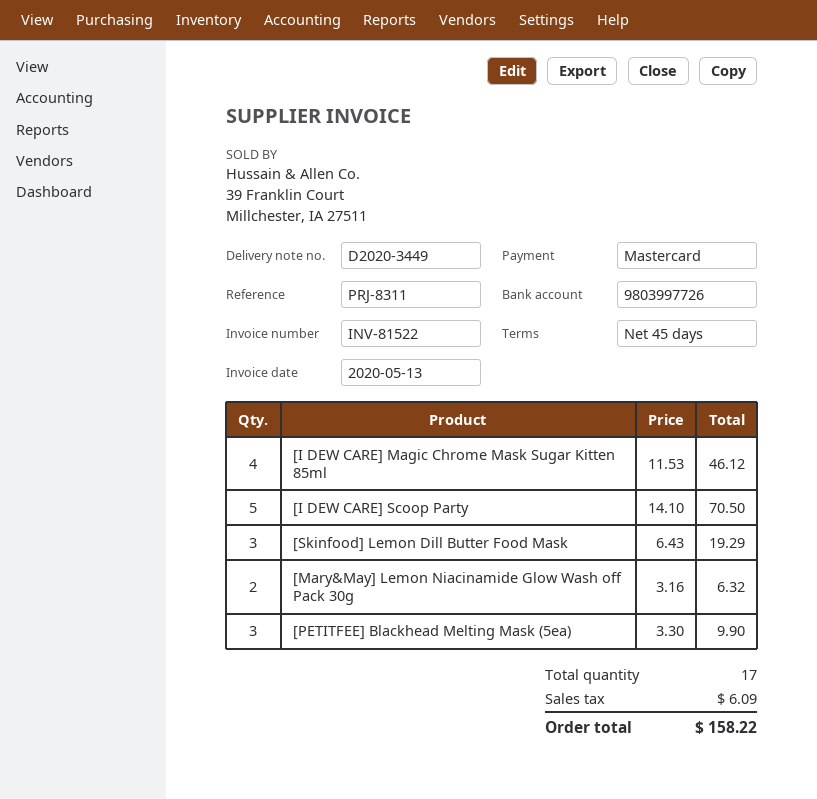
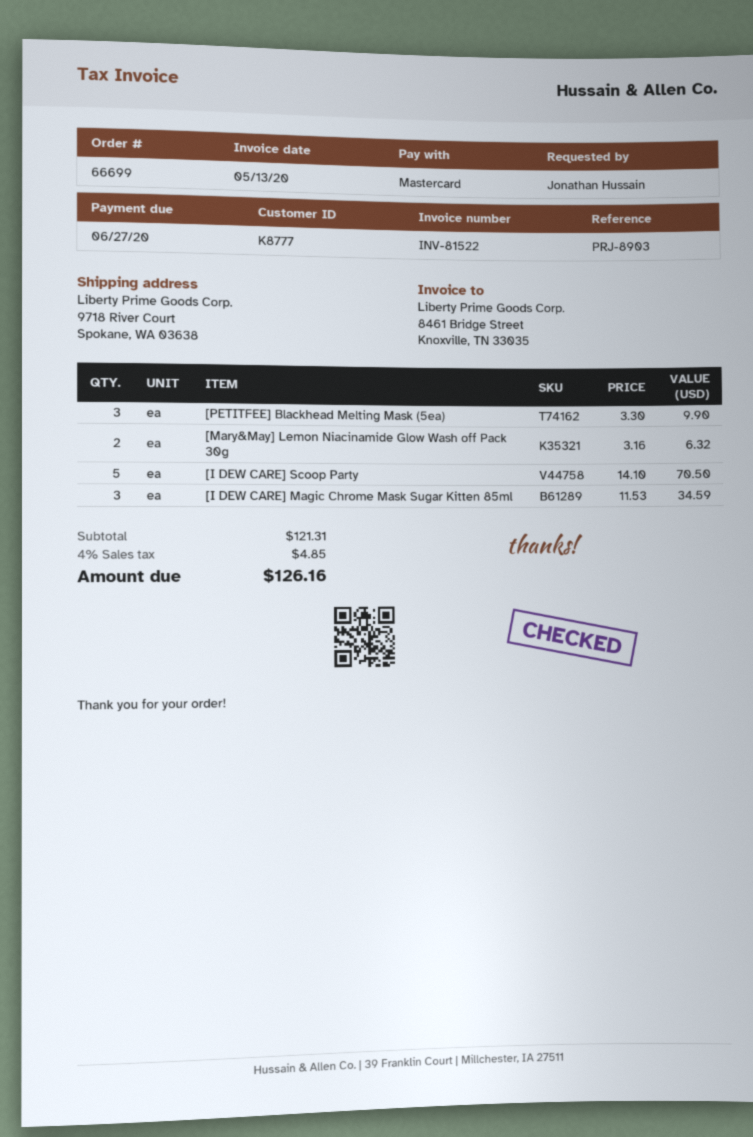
reference: PRJ-8311 -> PRJ-8903
[I DEW CARE] Magic Chrome Mask Sugar Kitten 85ml: 4 x 11.53 = 46.12 -> 3 x 11.53 = 34.59
[Skinfood] Lemon Dill Butter Food Mask: 3 x 6.43 = 19.29 -> none
tax: 6.09 -> 4.85
total: 158.22 -> 126.16

